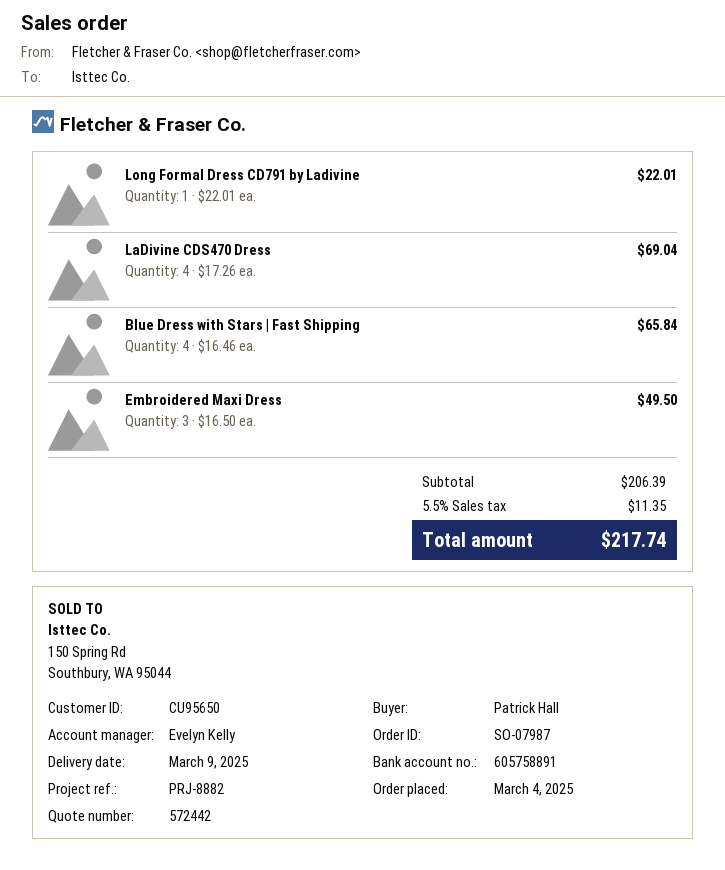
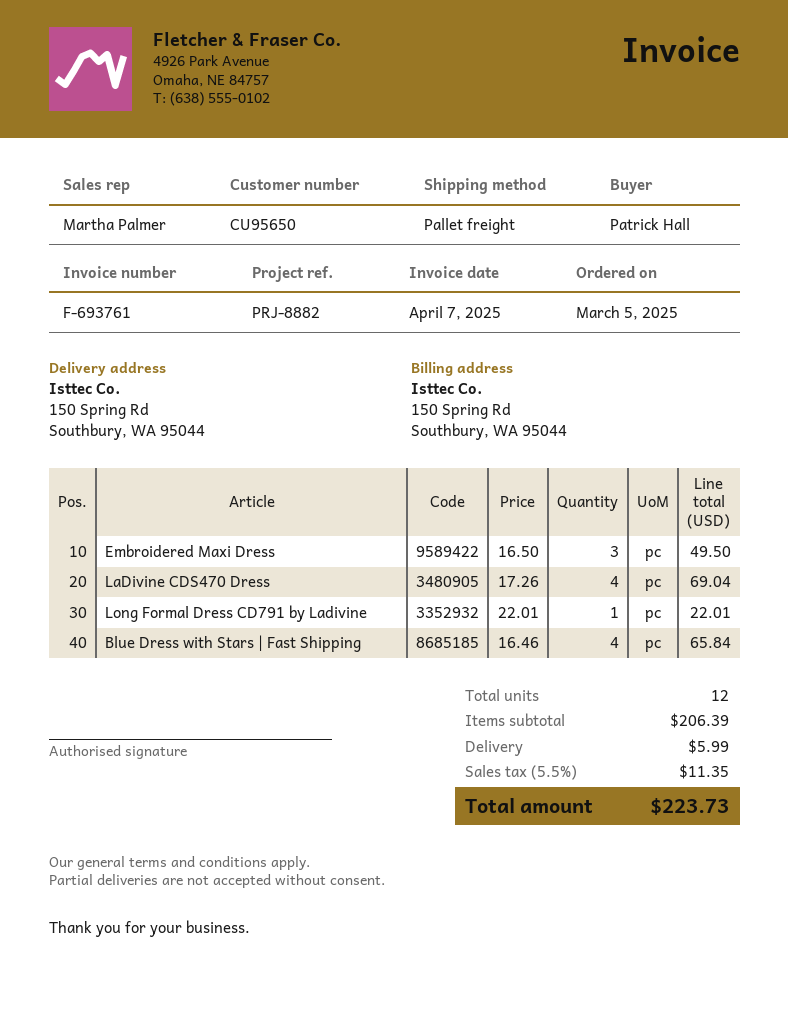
order date: 2025-03-04 -> 2025-03-05
sales rep: Evelyn Kelly -> Martha Palmer
shipping: none -> 5.99
total: 217.74 -> 223.73

